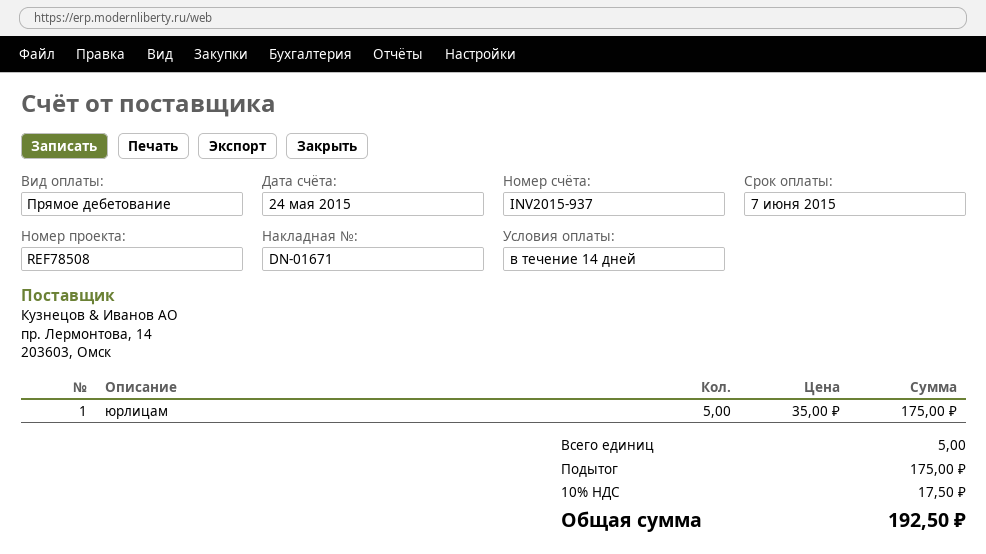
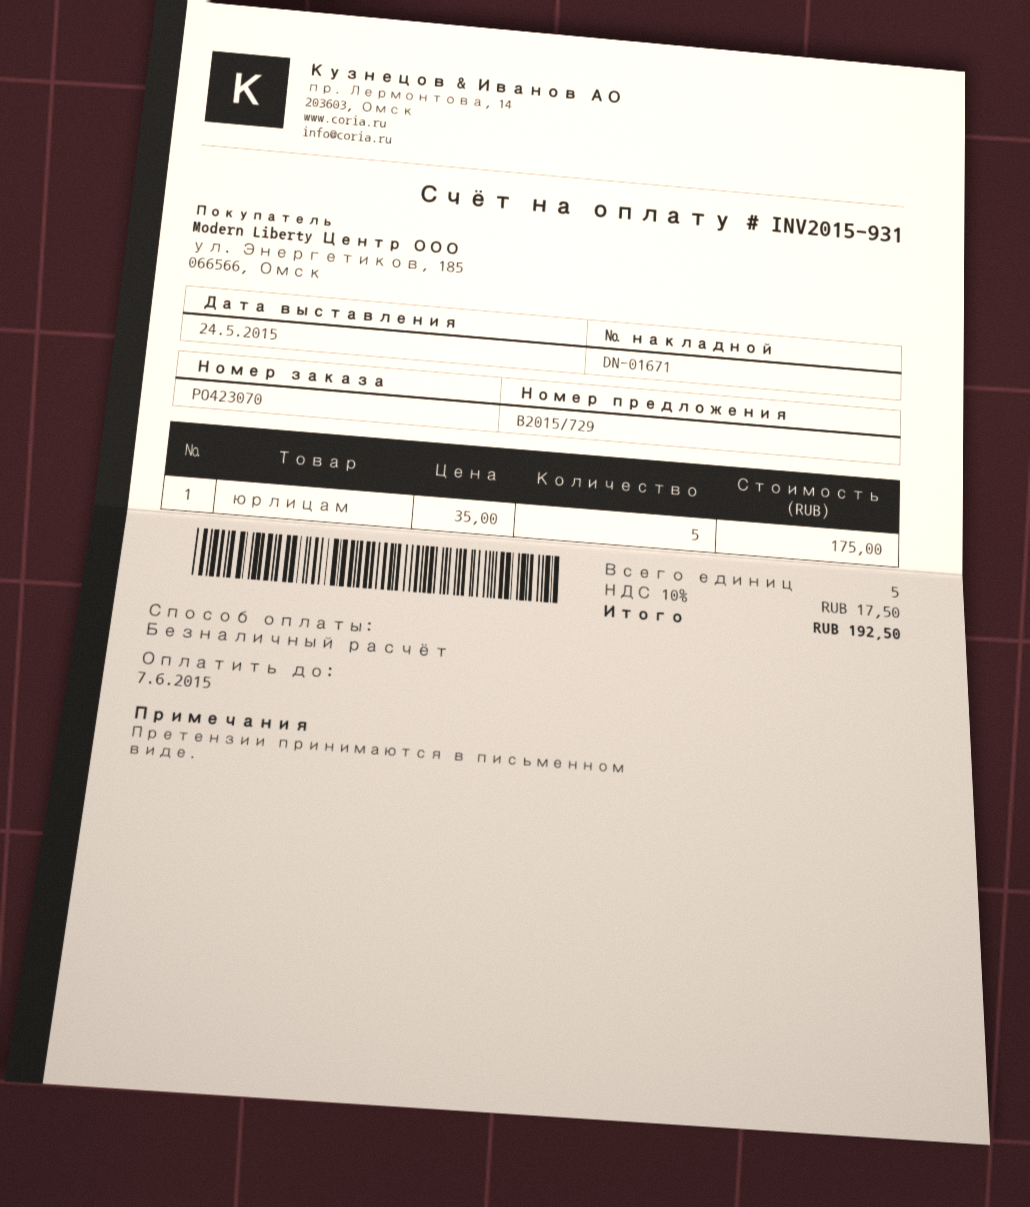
invoice number: INV2015-937 -> INV2015-931
payment method: direct debit -> bank transfer

